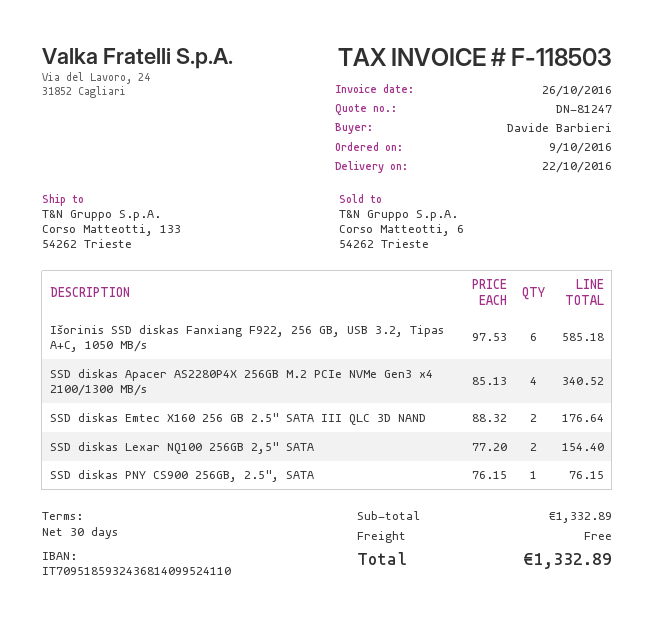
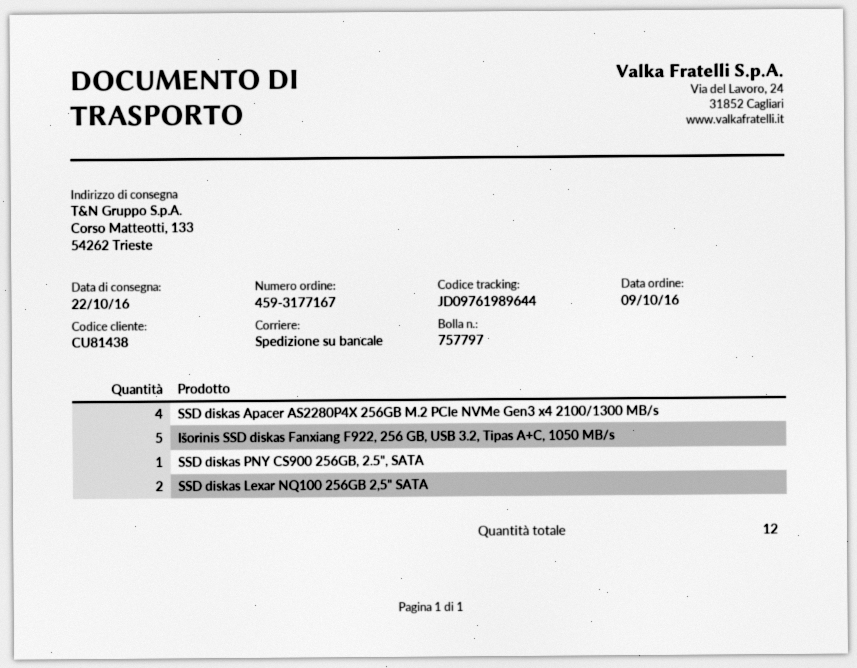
Išorinis SSD diskas Fanxiang F922, 256 GB, USB 3.2, Tipas A+C, 1050 MB/s: 6 -> 5
SSD diskas Emtec X160 256 GB 2.5" SATA III QLC 3D NAND: 2 -> none

